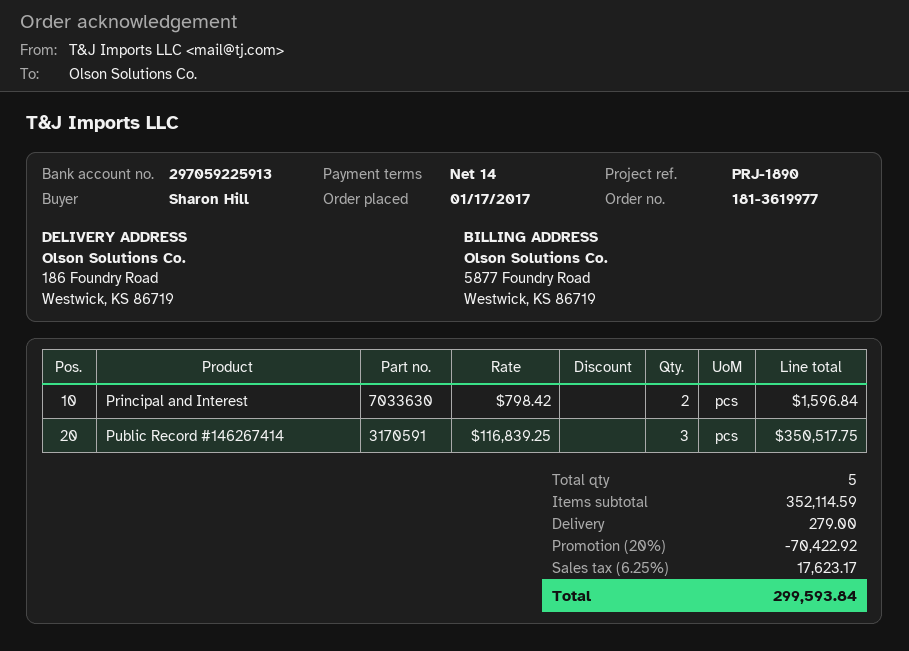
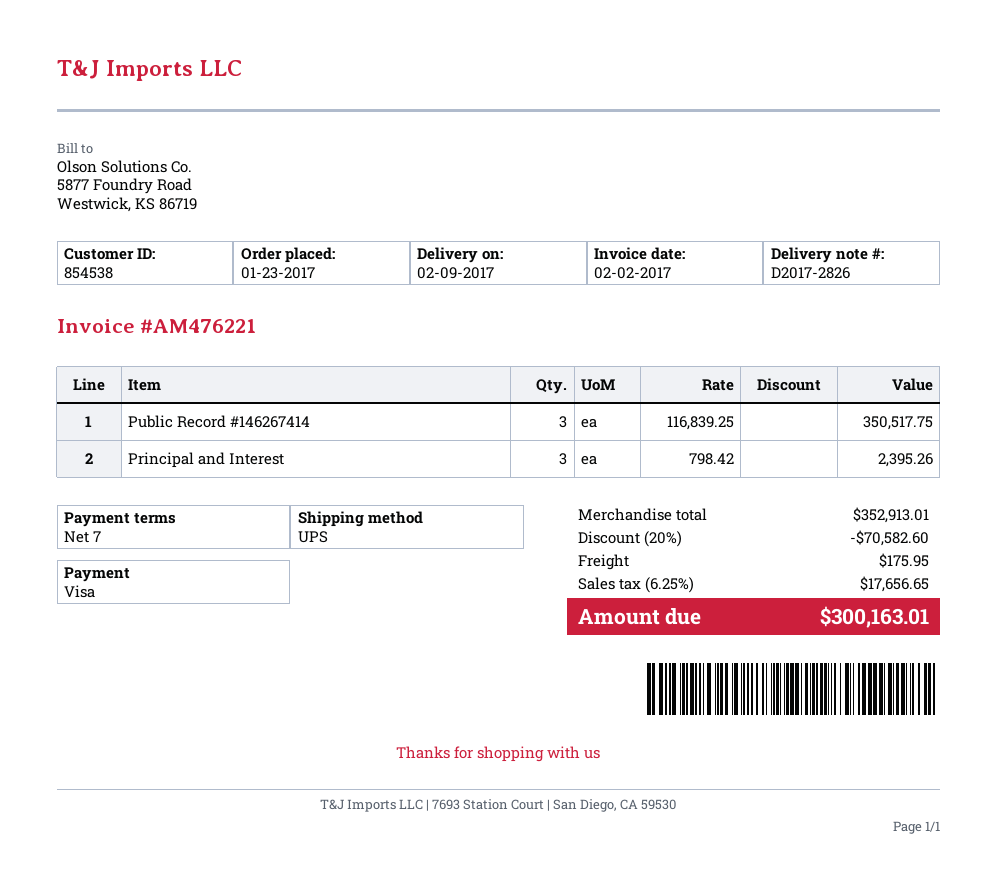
order date: 2017-01-17 -> 2017-01-23
payment terms: 14 days -> 7 days
Principal and Interest: 2 x 798.42 = 1596.84 -> 3 x 798.42 = 2395.26
subtotal: 352114.59 -> 352913.01
discount: 20% = 70422.92 -> 20% = 70582.60
shipping: 279.00 -> 175.95
tax: 6.25% = 17623.17 -> 6.25% = 17656.65
total: 299593.84 -> 300163.01

